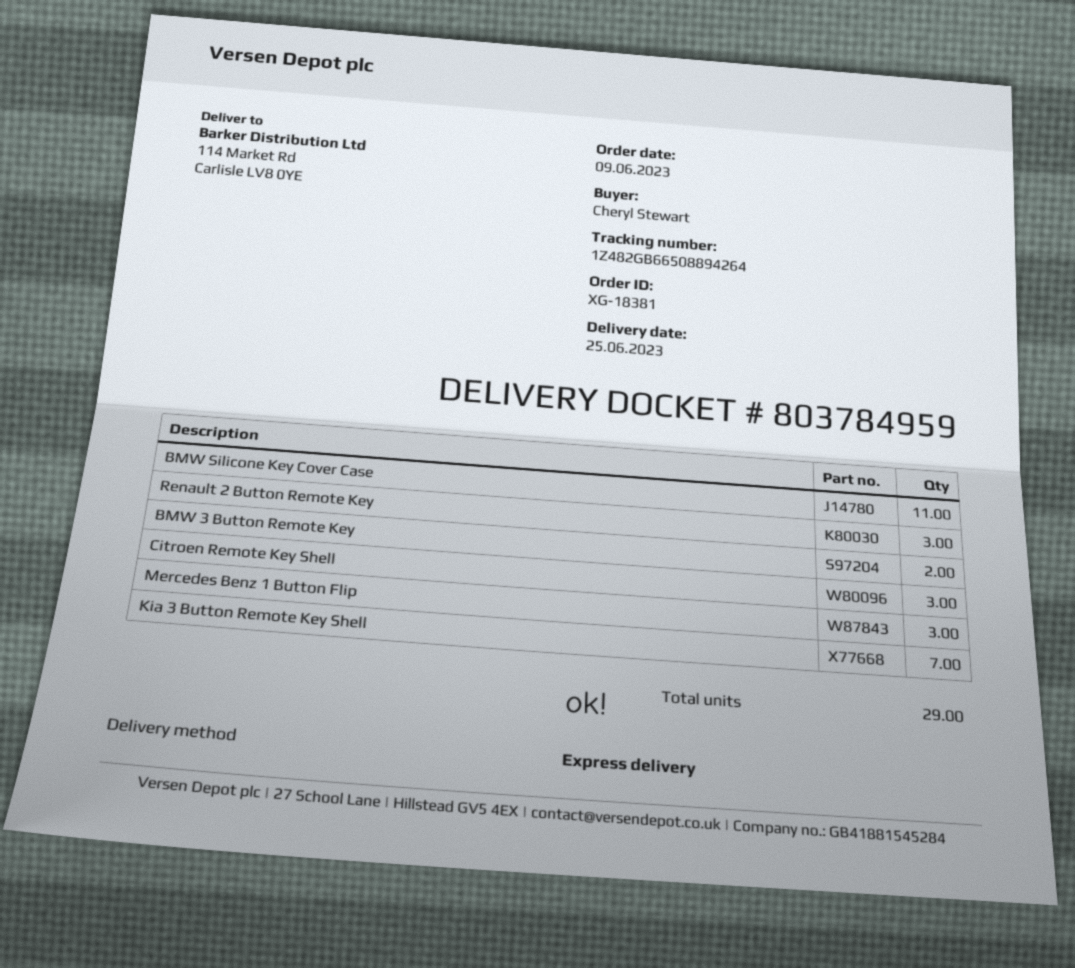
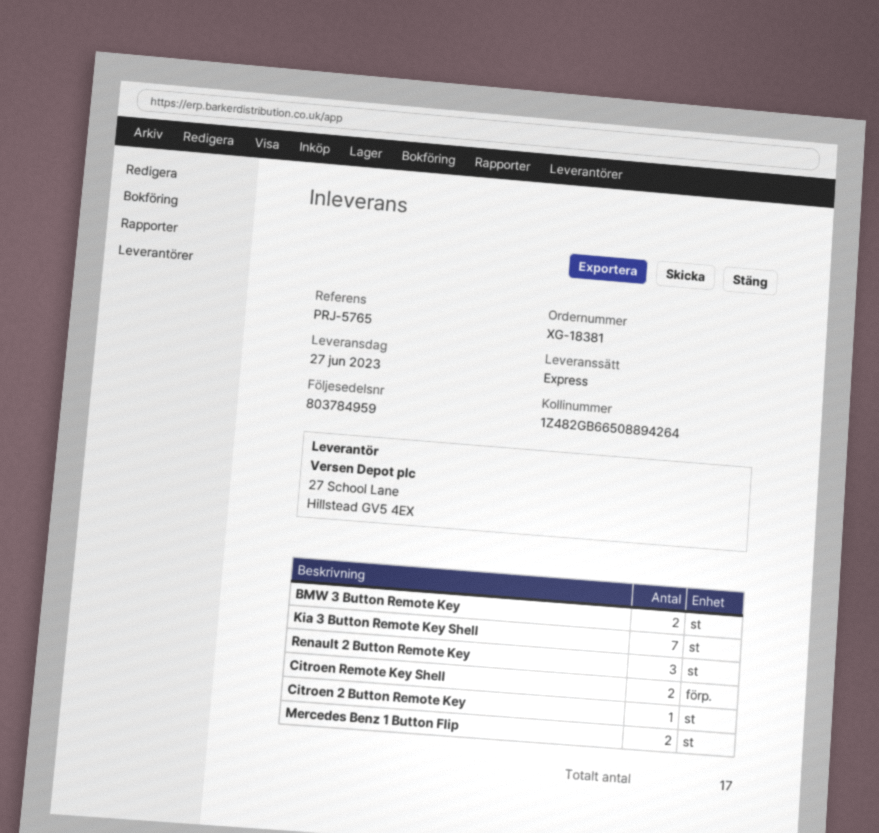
delivery date: 2023-06-25 -> 2023-06-27
BMW Silicone Key Cover Case: 11 -> none
Citroen Remote Key Shell: 3 -> 2
Mercedes Benz 1 Button Flip: 3 -> 2
Citroen 2 Button Remote Key: none -> 1
total quantity: 29 -> 17

